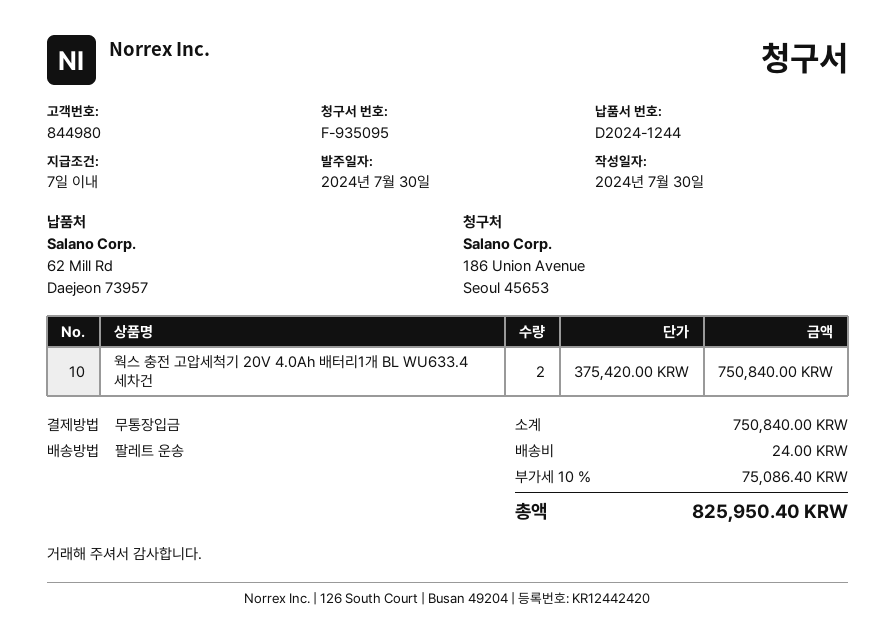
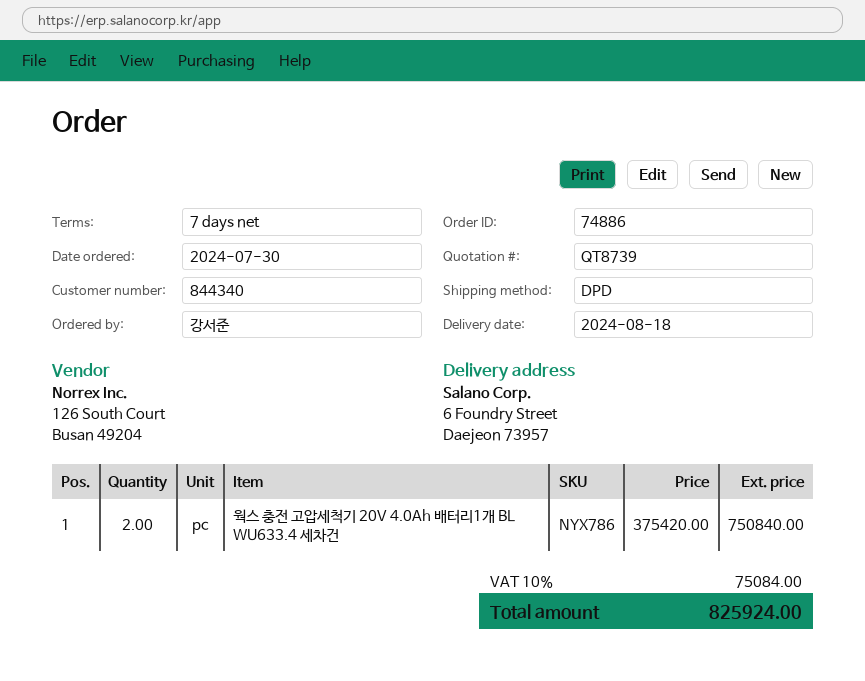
customer number: 844980 -> 844340
shipping method: pallet freight -> DPD
ship to: 62 Mill Rd, Daejeon 73957 -> 6 Foundry Street, Daejeon 73957
shipping: 24.00 -> none
tax: 10% = 75086.40 -> 10% = 75084.00
total: 825950.40 -> 825924.00

